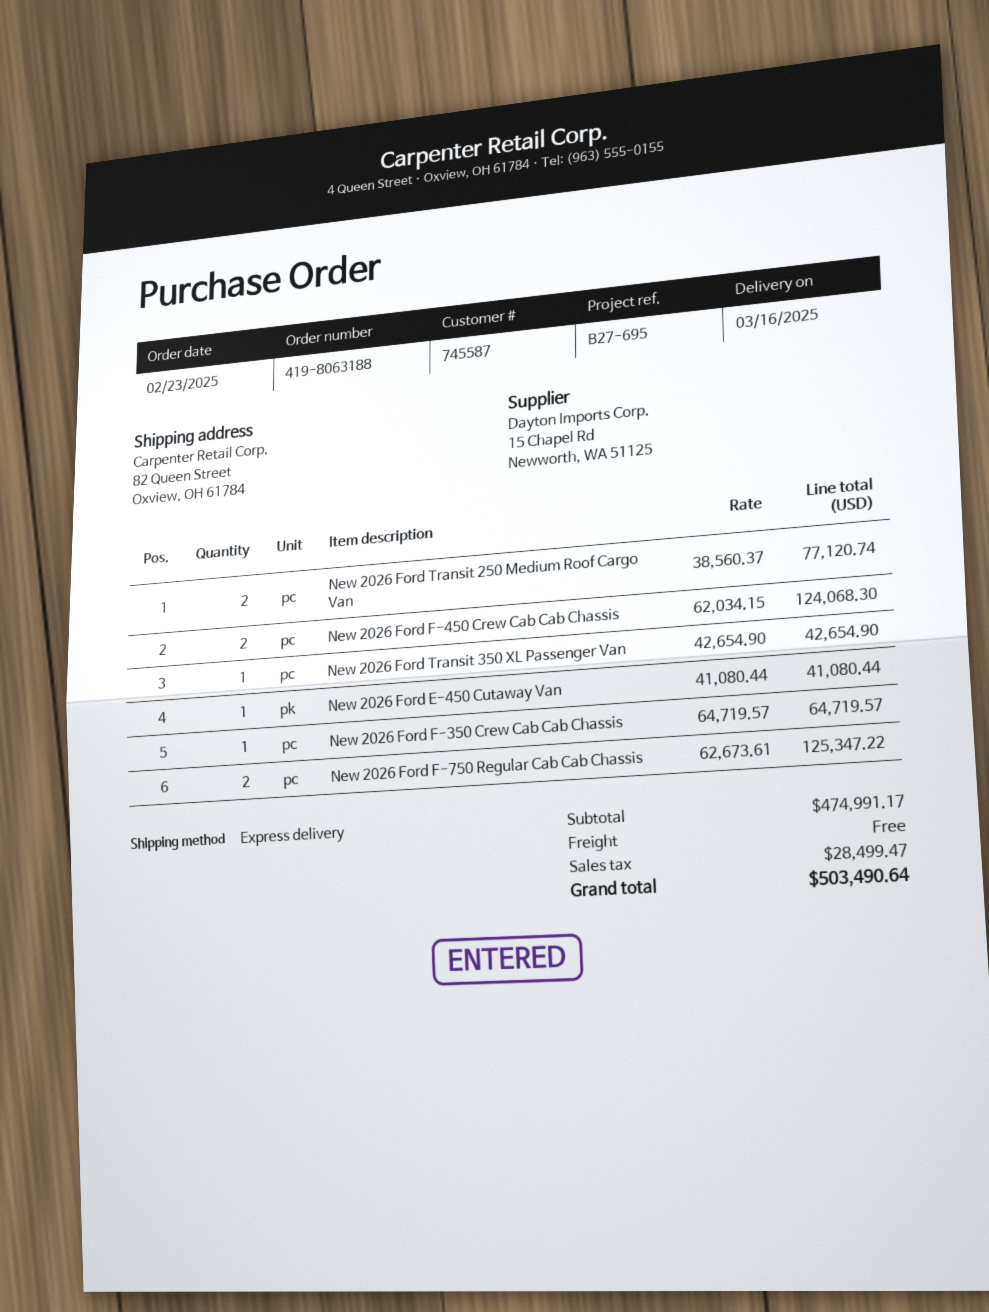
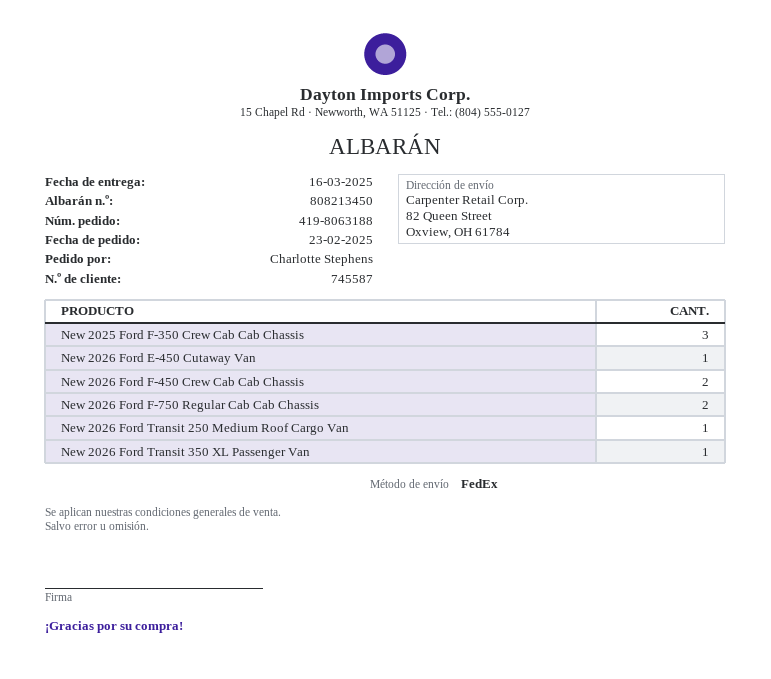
shipping method: express -> FedEx
New 2026 Ford Transit 250 Medium Roof Cargo Van: 2 -> 1
New 2026 Ford F-350 Crew Cab Cab Chassis: 1 -> none
New 2025 Ford F-350 Crew Cab Cab Chassis: none -> 3

